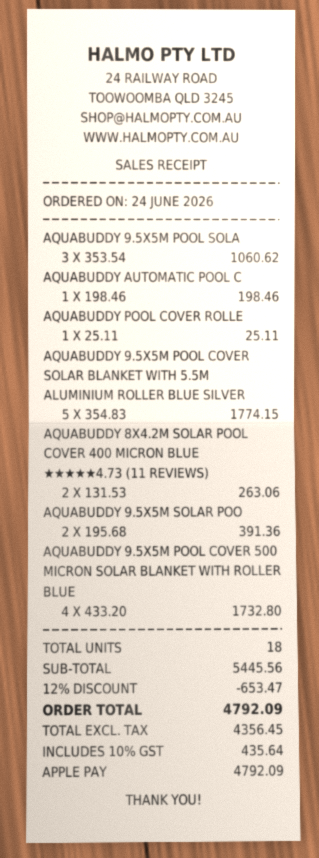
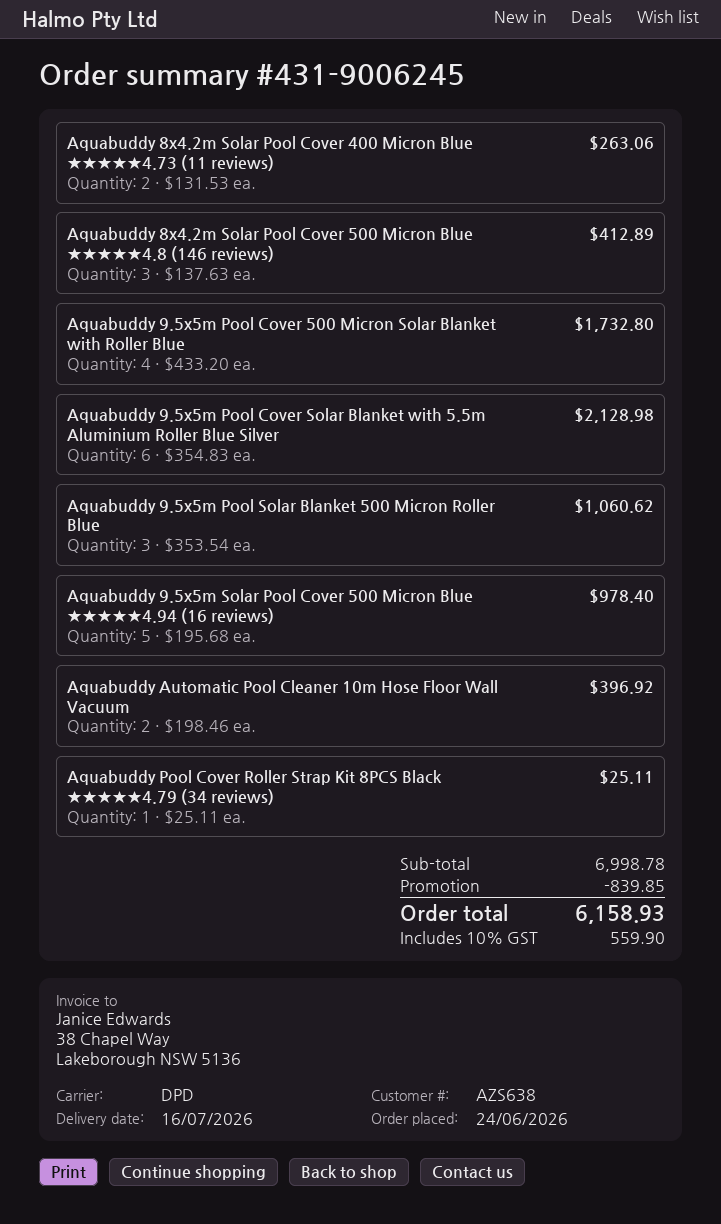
AQUABUDDY AUTOMATIC POOL C: 1 x 198.46 = 198.46 -> 2 x 198.46 = 396.92
AQUABUDDY 9.5X5M POOL COVER SOLAR BLANKET WITH 5.5M ALUMINIUM ROLLER BLUE SILVER: 5 x 354.83 = 1774.15 -> 6 x 354.83 = 2128.98
AQUABUDDY 9.5X5M SOLAR POO: 2 x 195.68 = 391.36 -> 5 x 195.68 = 978.40
Aquabuddy 8x4.2m Solar Pool Cover 500 Micron Blue ★★★★★4.8 (146 reviews): none -> 3 x 137.63 = 412.89
subtotal: 5445.56 -> 6998.78
discount: 653.47 -> 839.85
tax: 10% = 435.64 -> 10% = 559.90
total: 4792.09 -> 6158.93

